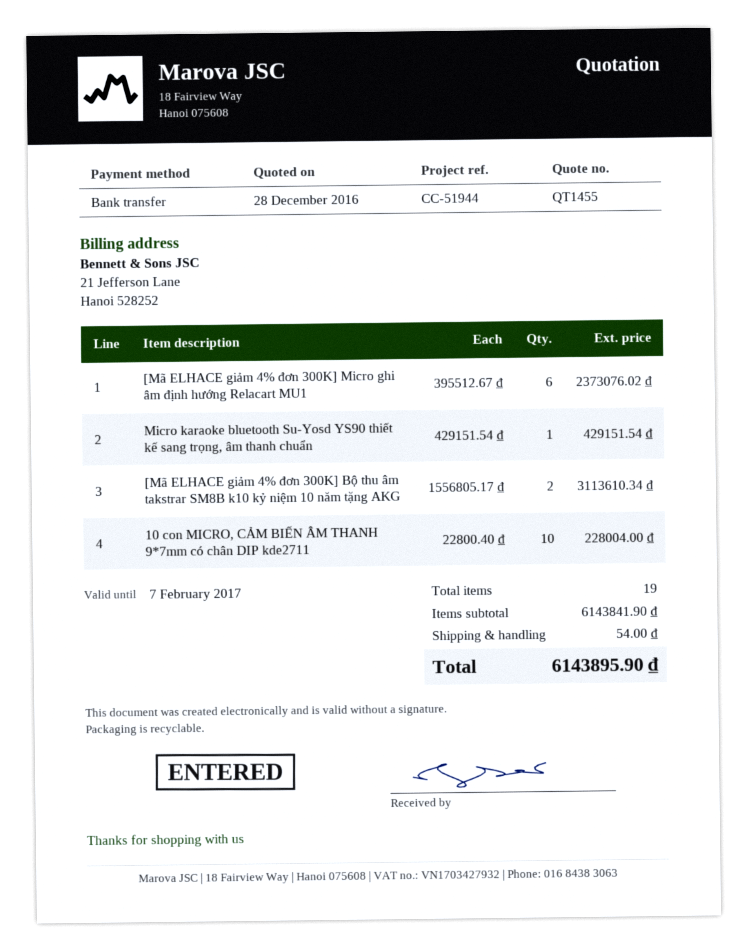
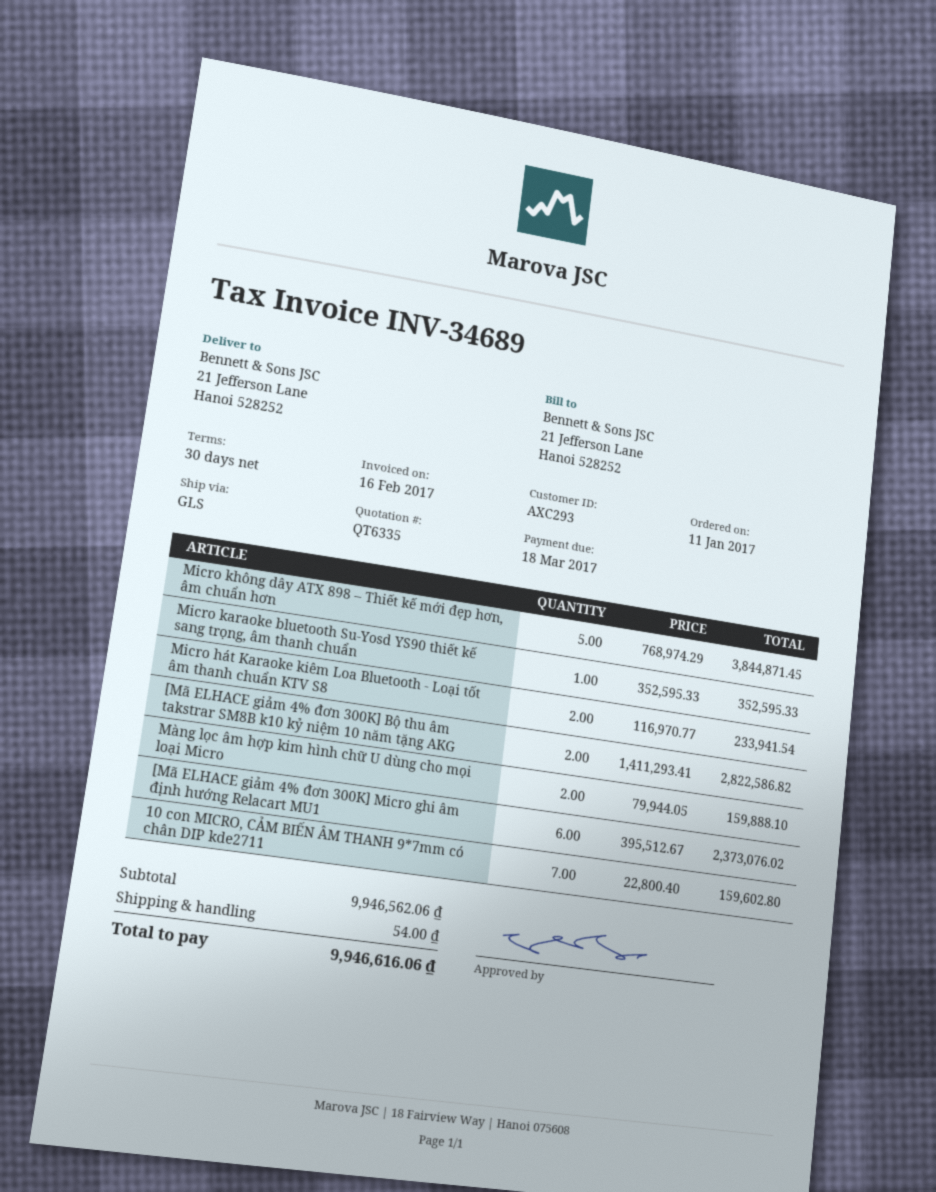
quote number: QT1455 -> QT6335
Micro karaoke bluetooth Su-Yosd YS90 thiết kế sang trọng, âm thanh chuẩn: 1 x 429151.54 = 429151.54 -> 1 x 352595.33 = 352595.33
[Mã ELHACE giảm 4% đơn 300K] Bộ thu âm takstrar SM8B k10 kỷ niệm 10 năm tặng AKG: 2 x 1556805.17 = 3113610.34 -> 2 x 1411293.41 = 2822586.82
10 con MICRO, CẢM BIẾN ÂM THANH 9*7mm có chân DIP kde2711: 10 x 22800.40 = 228004.00 -> 7 x 22800.40 = 159602.80
Micro không dây ATX 898 – Thiết kế mới đẹp hơn, âm chuẩn hơn: none -> 5 x 768974.29 = 3844871.45
Micro hát Karaoke kiêm Loa Bluetooth - Loại tốt âm thanh chuẩn KTV S8: none -> 2 x 116970.77 = 233941.54
Màng lọc âm hợp kim hình chữ U dùng cho mọi loại Micro: none -> 2 x 79944.05 = 159888.10
subtotal: 6143841.90 -> 9946562.06
total: 6143895.90 -> 9946616.06

